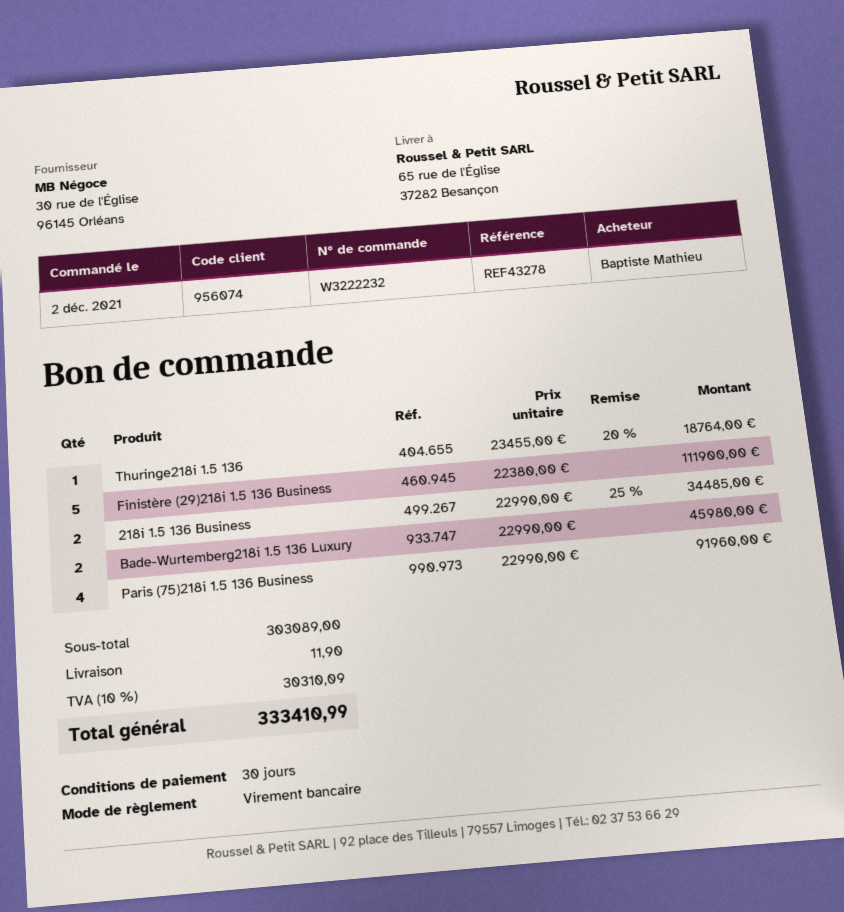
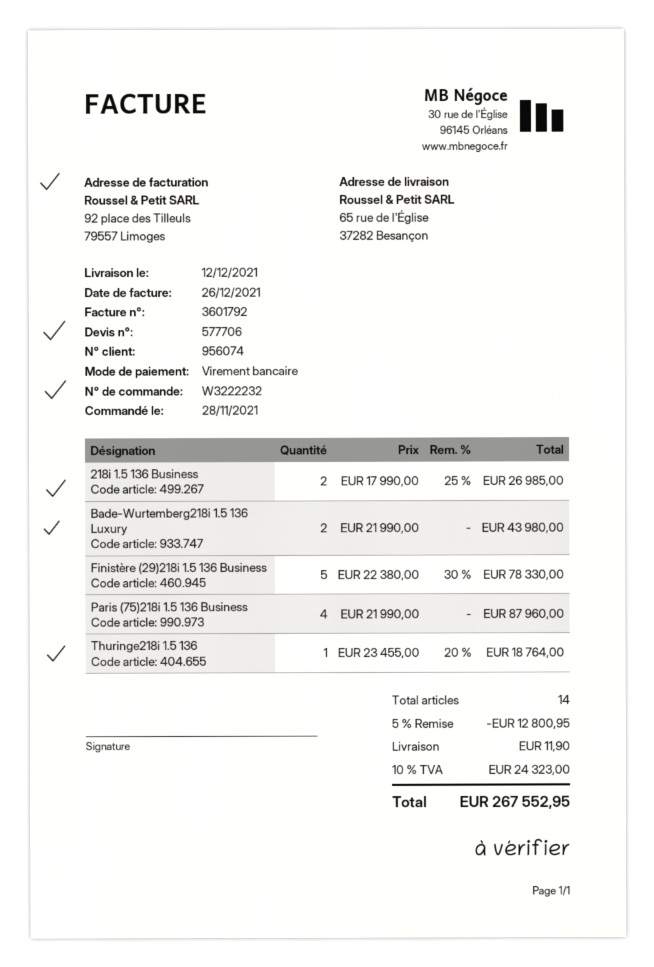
order date: 2021-12-02 -> 2021-11-28
Finistère (29)218i 1.5 136 Business: 5 x 22380.00 = 111900.00 -> 5 x 22380.00 - 30% = 78330.00
218i 1.5 136 Business: 2 x 22990.00 - 25% = 34485.00 -> 2 x 17990.00 - 25% = 26985.00
Bade-Wurtemberg218i 1.5 136 Luxury: 2 x 22990.00 = 45980.00 -> 2 x 21990.00 = 43980.00
Paris (75)218i 1.5 136 Business: 4 x 22990.00 = 91960.00 -> 4 x 21990.00 = 87960.00
discount: none -> 5% = 12800.95
tax: 10% = 30310.09 -> 10% = 24323.00
total: 333410.99 -> 267552.95

